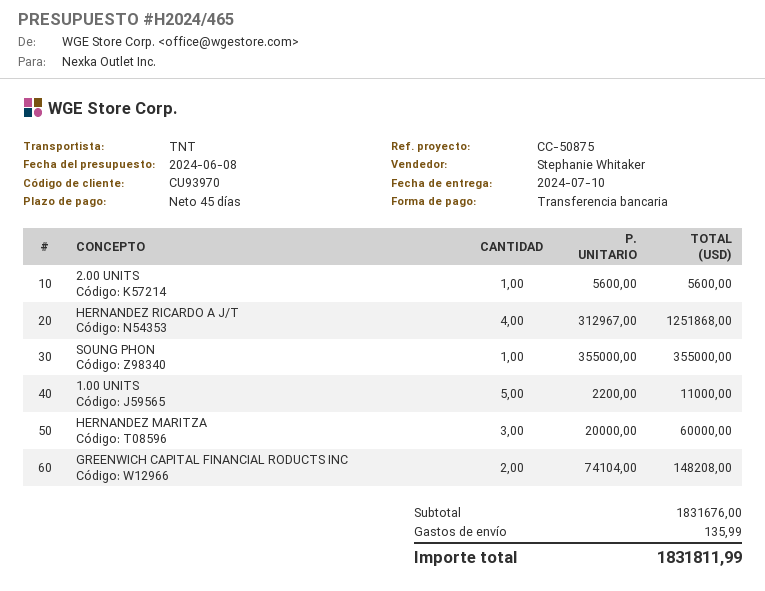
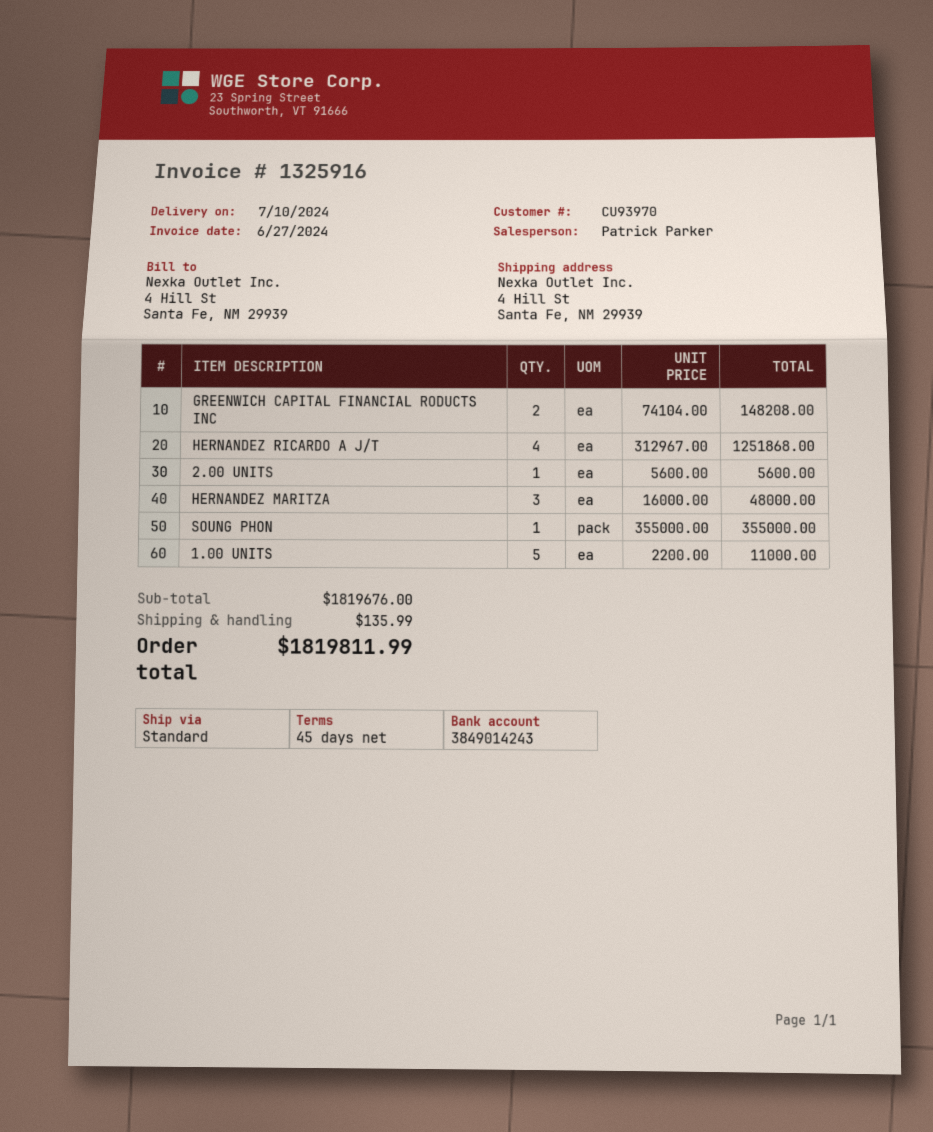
sales rep: Stephanie Whitaker -> Patrick Parker
shipping method: TNT -> standard
HERNANDEZ MARITZA: 3 x 20000.00 = 60000.00 -> 3 x 16000.00 = 48000.00
subtotal: 1831676.00 -> 1819676.00
total: 1831811.99 -> 1819811.99

